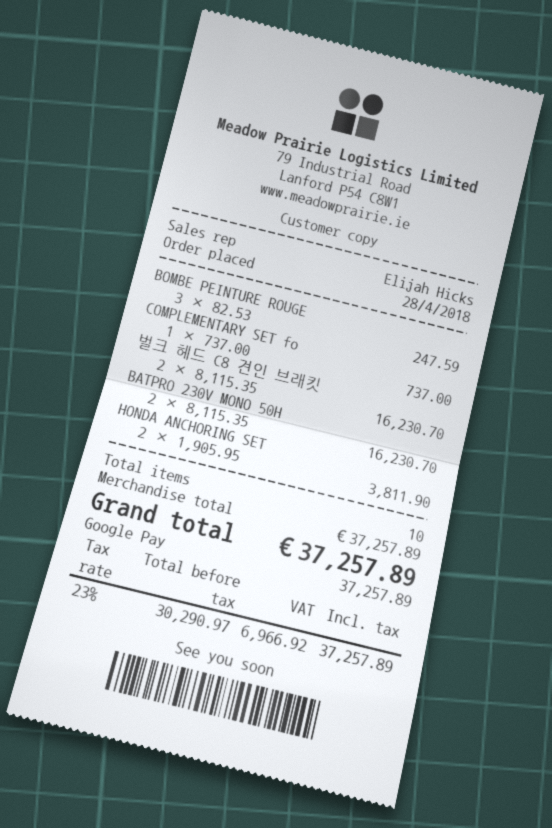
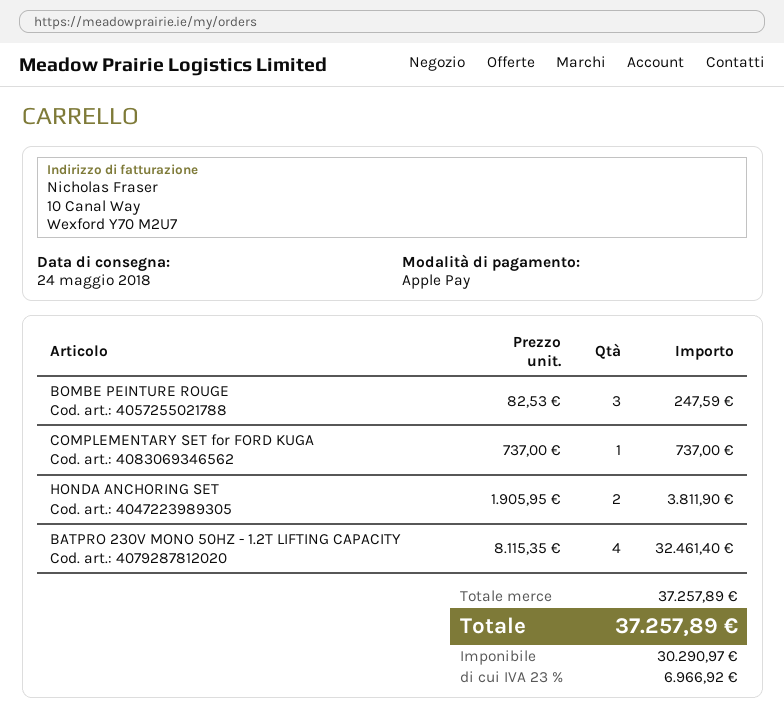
payment method: Google Pay -> Apple Pay
벌크 헤드 C8 견인 브래킷: 2 x 8115.35 = 16230.70 -> none
BATPRO 230V MONO 50H: 2 x 8115.35 = 16230.70 -> 4 x 8115.35 = 32461.40

